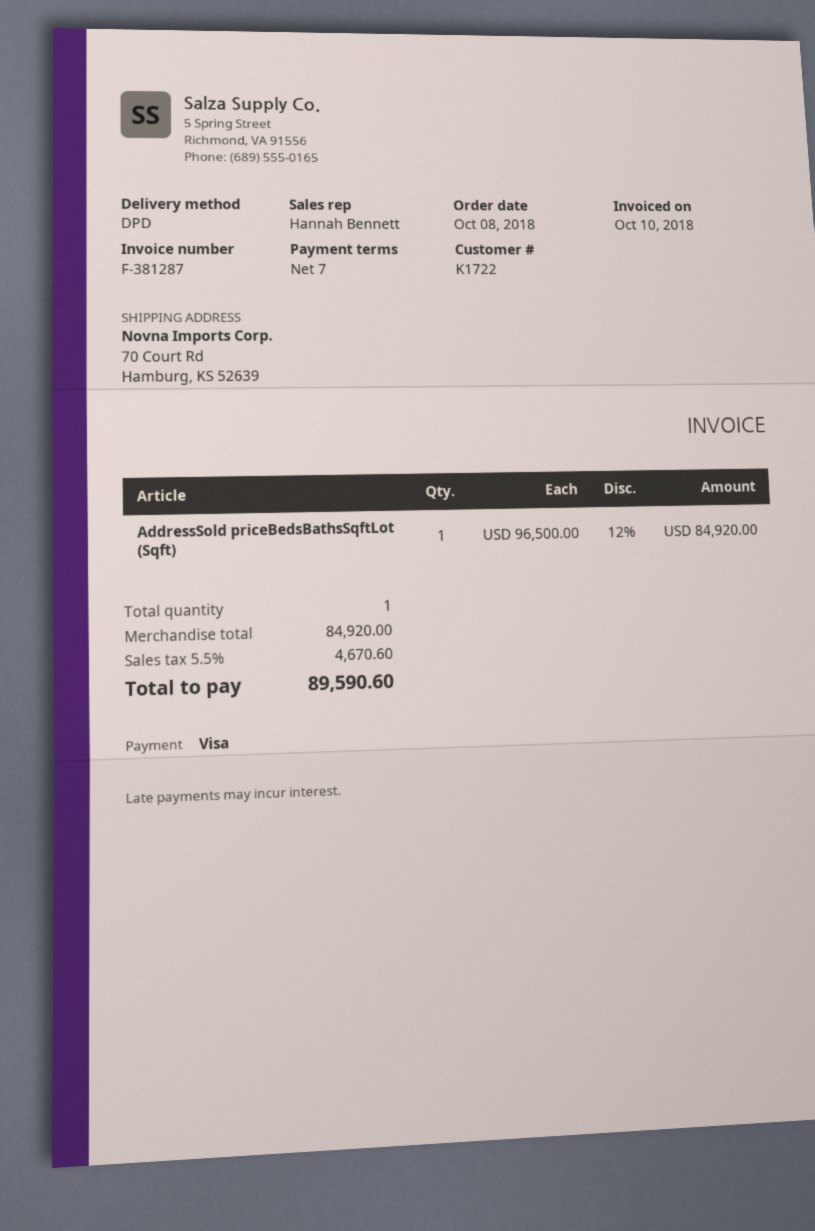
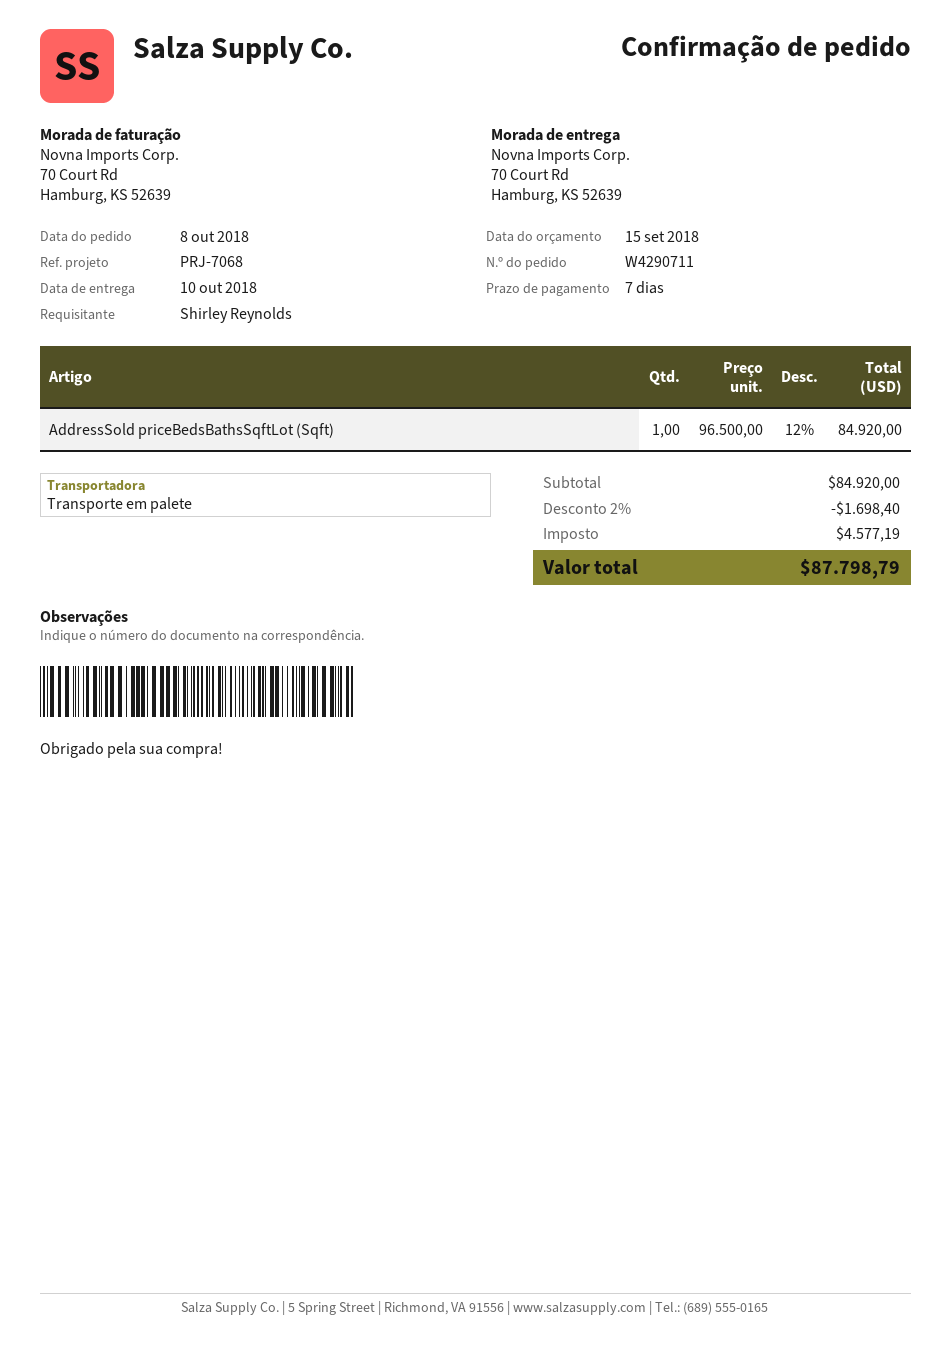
shipping method: DPD -> pallet freight
discount: none -> 2% = 1698.40
tax: 4670.60 -> 4577.19
total: 89590.60 -> 87798.79

